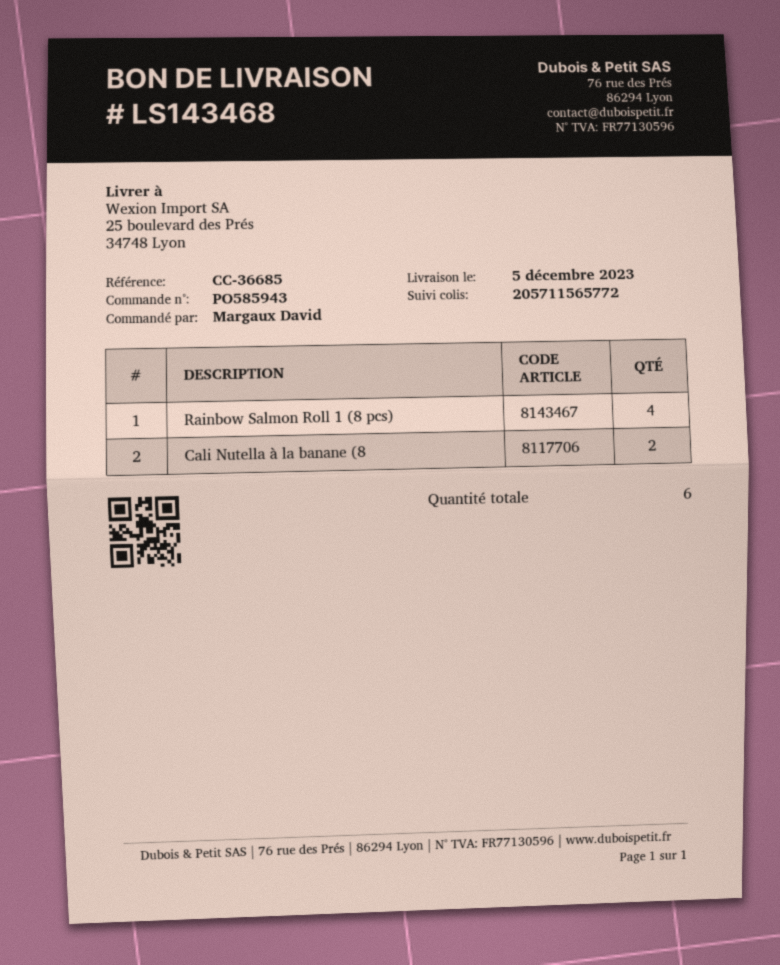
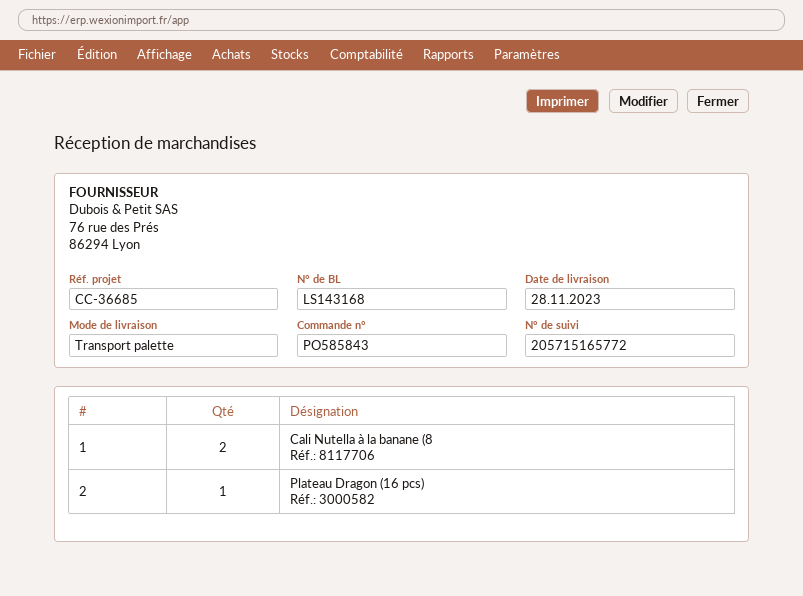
order number: PO585943 -> PO585843
delivery note number: LS143468 -> LS143168
delivery date: 2023-12-05 -> 2023-11-28
tracking number: 205711565772 -> 205715165772
Rainbow Salmon Roll 1 (8 pcs): 4 -> none
Plateau Dragon (16 pcs): none -> 1

